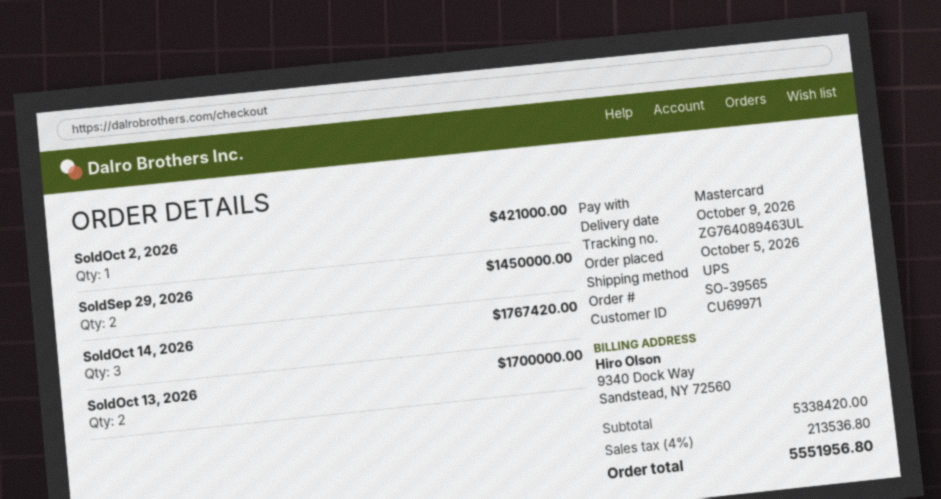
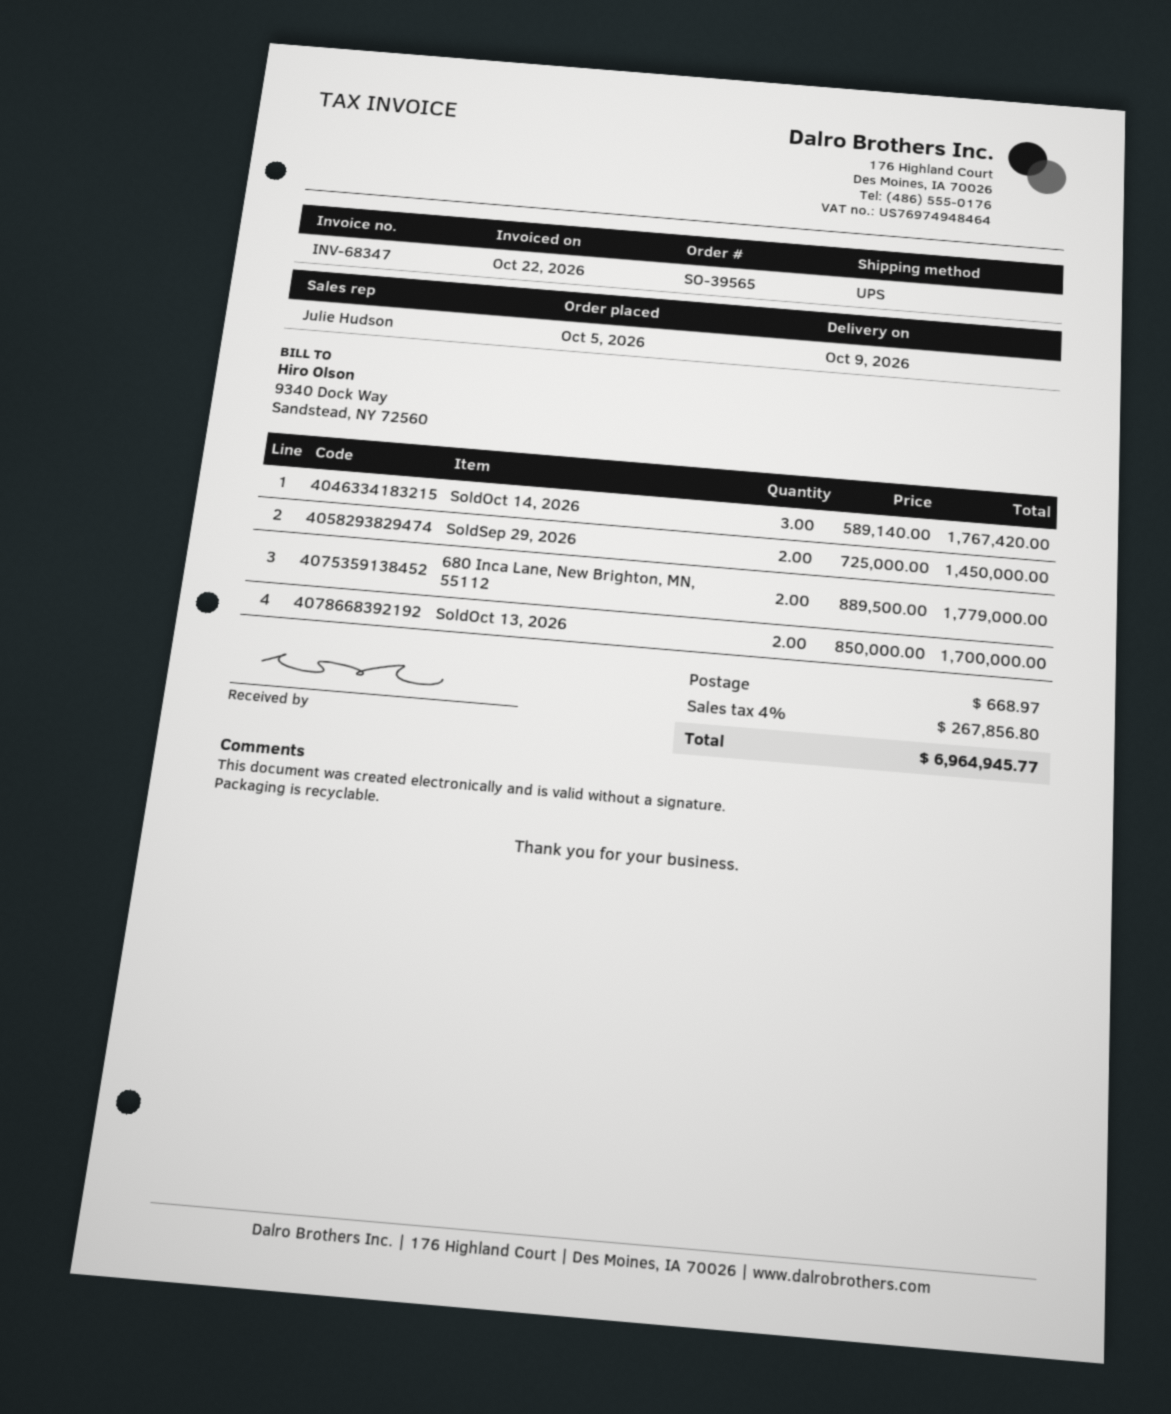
SoldOct 2, 2026: 1 for 421000.00 -> none
680 Inca Lane, New Brighton, MN, 55112: none -> 2 for 1779000.00
shipping: none -> 668.97
tax: 4% = 213536.80 -> 4% = 267856.80
total: 5551956.80 -> 6964945.77

